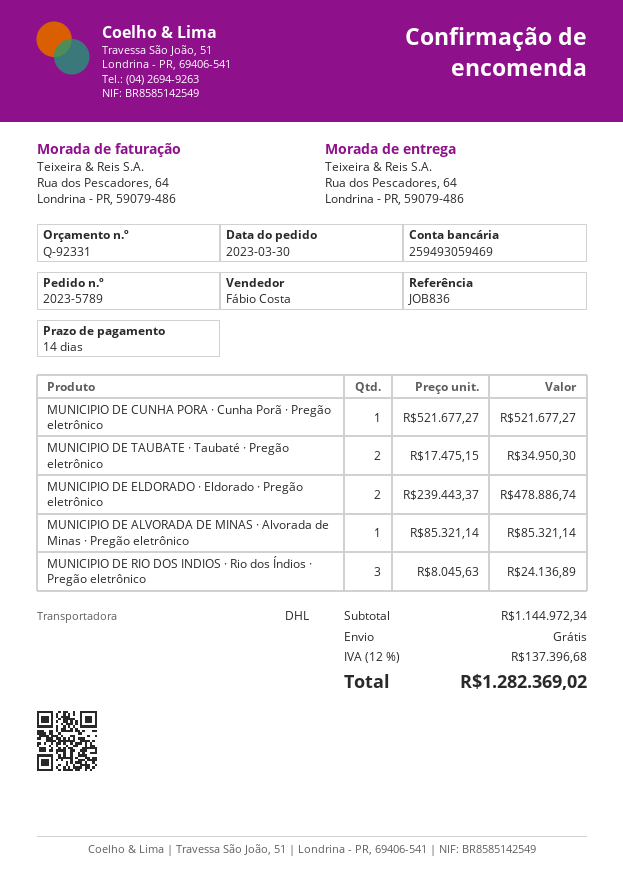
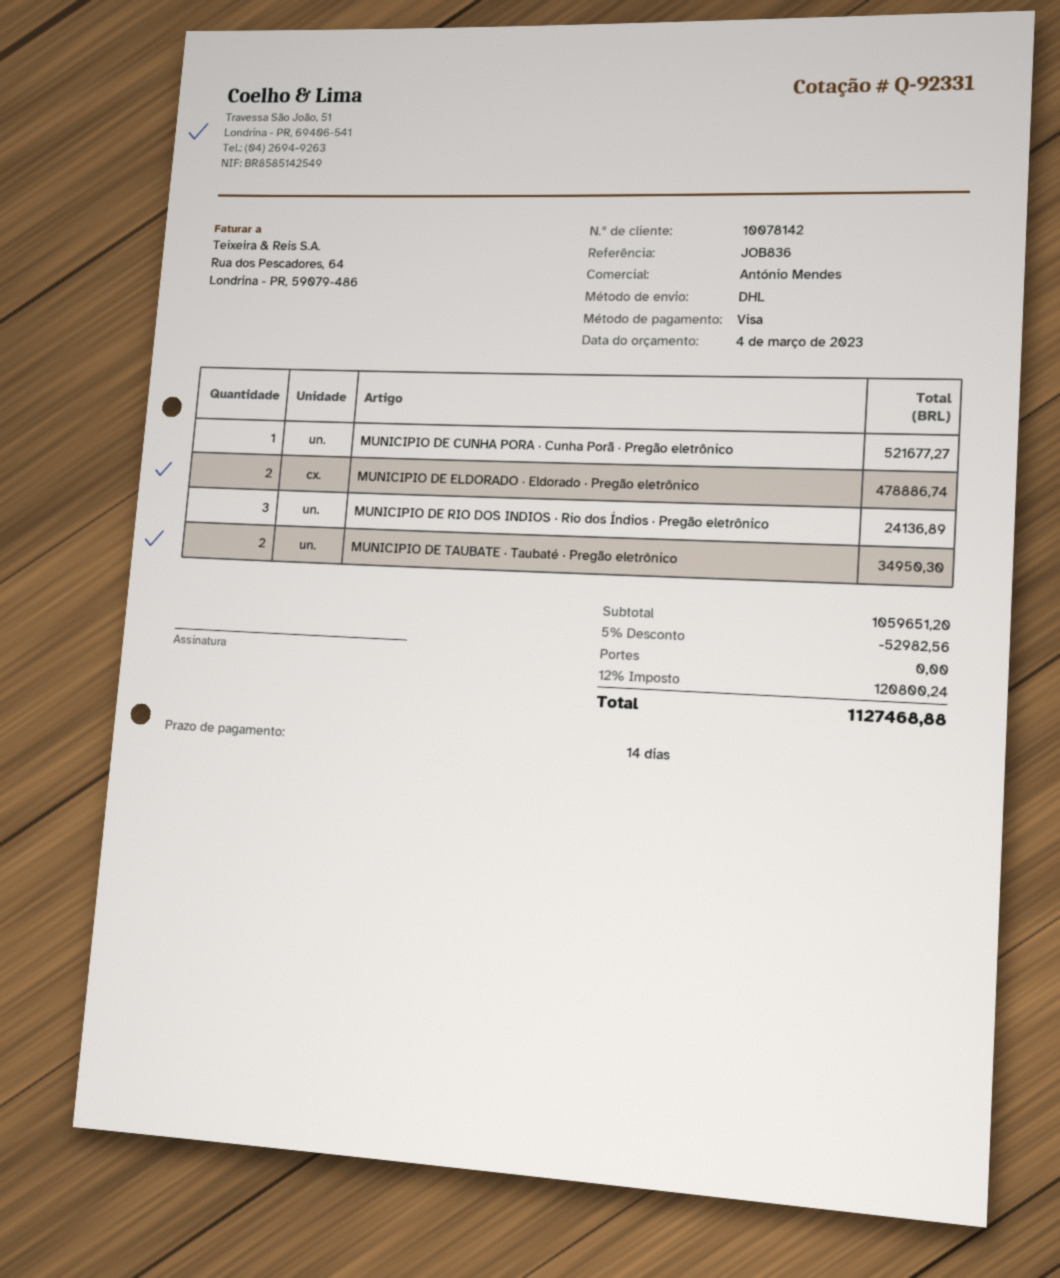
sales rep: Fábio Costa -> António Mendes
MUNICIPIO DE ALVORADA DE MINAS · Alvorada de Minas · Pregão eletrônico: 1 for 85321.14 -> none
subtotal: 1144972.34 -> 1059651.20
discount: none -> 5% = 52982.56
tax: 12% = 137396.68 -> 12% = 120800.24
total: 1282369.02 -> 1127468.88

